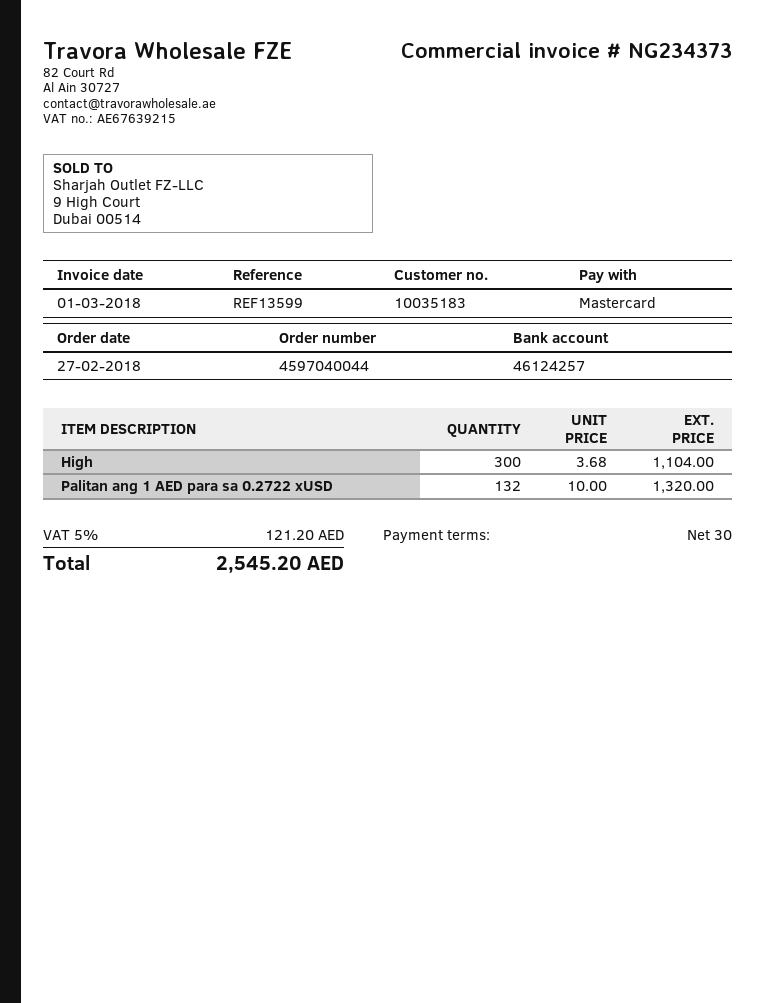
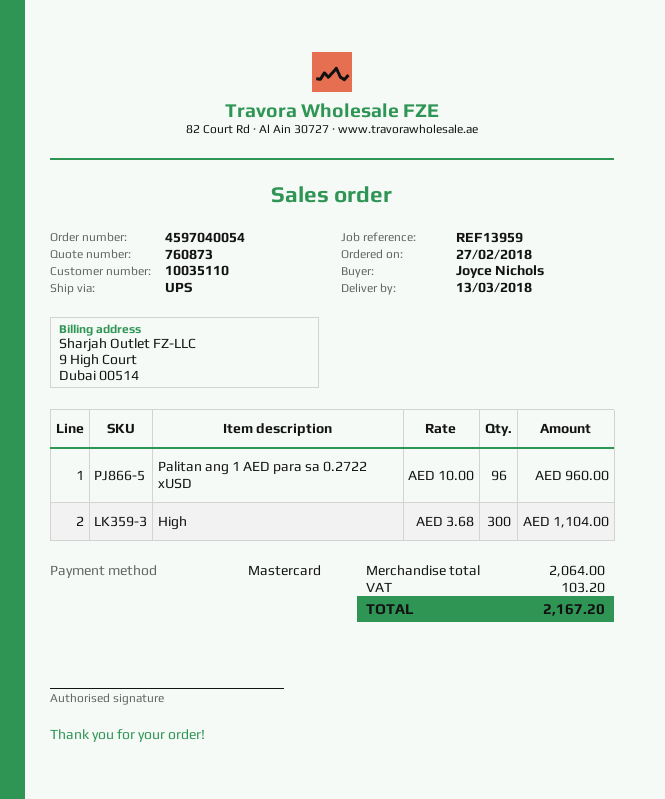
order number: 4597040044 -> 4597040054
customer number: 10035183 -> 10035110
reference: REF13599 -> REF13959
Palitan ang 1 AED para sa 0.2722 xUSD: 132 x 10.00 = 1320.00 -> 96 x 10.00 = 960.00
tax: 121.20 -> 103.20
total: 2545.20 -> 2167.20

